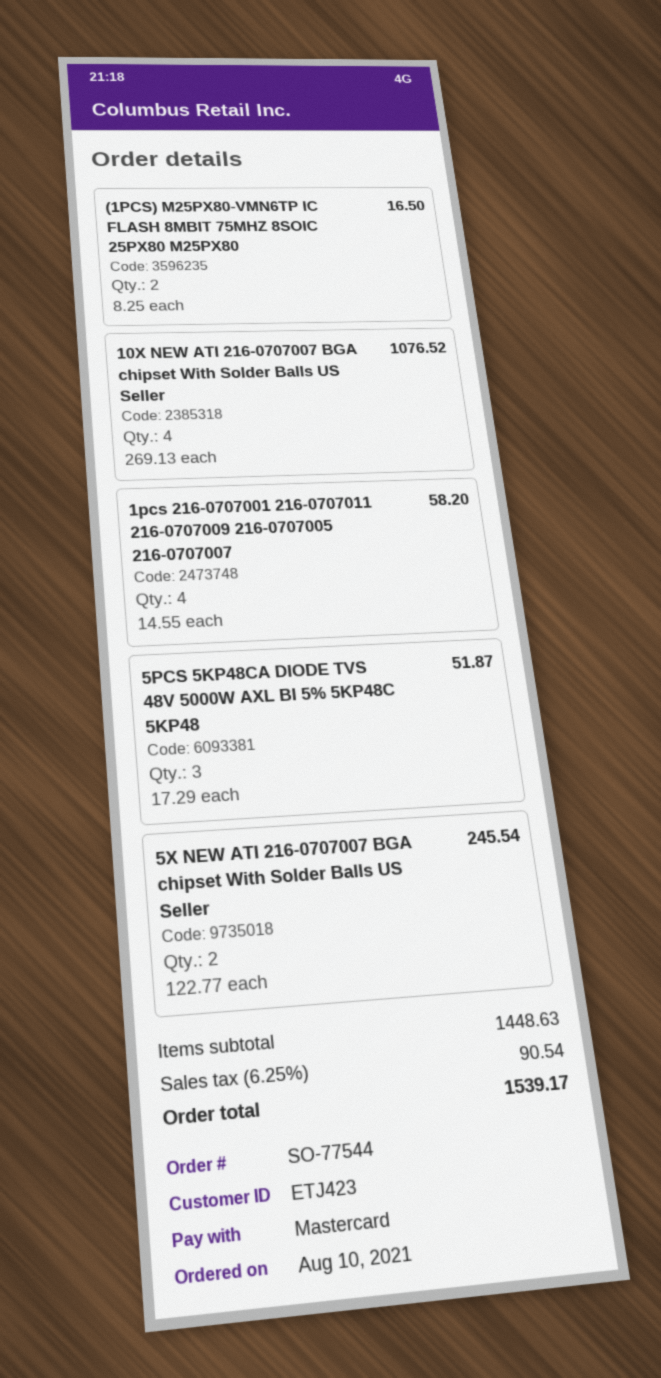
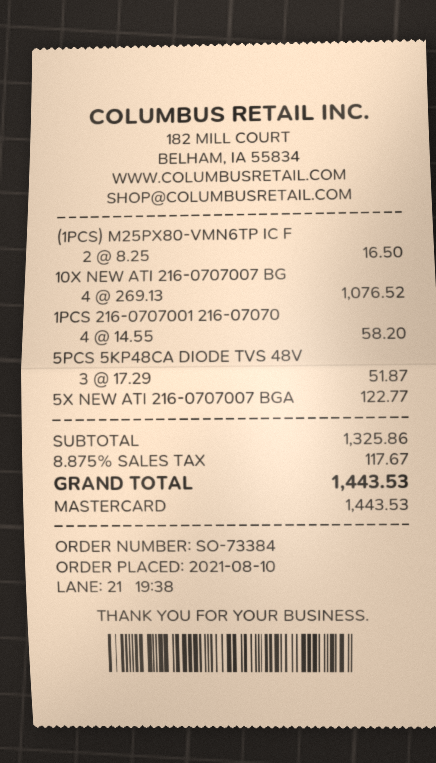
order number: SO-77544 -> SO-73384
5X NEW ATI 216-0707007 BGA chipset With Solder Balls US Seller: 2 x 122.77 = 245.54 -> 1 x 122.77 = 122.77
subtotal: 1448.63 -> 1325.86
tax: 6.25% = 90.54 -> 8.875% = 117.67
total: 1539.17 -> 1443.53

